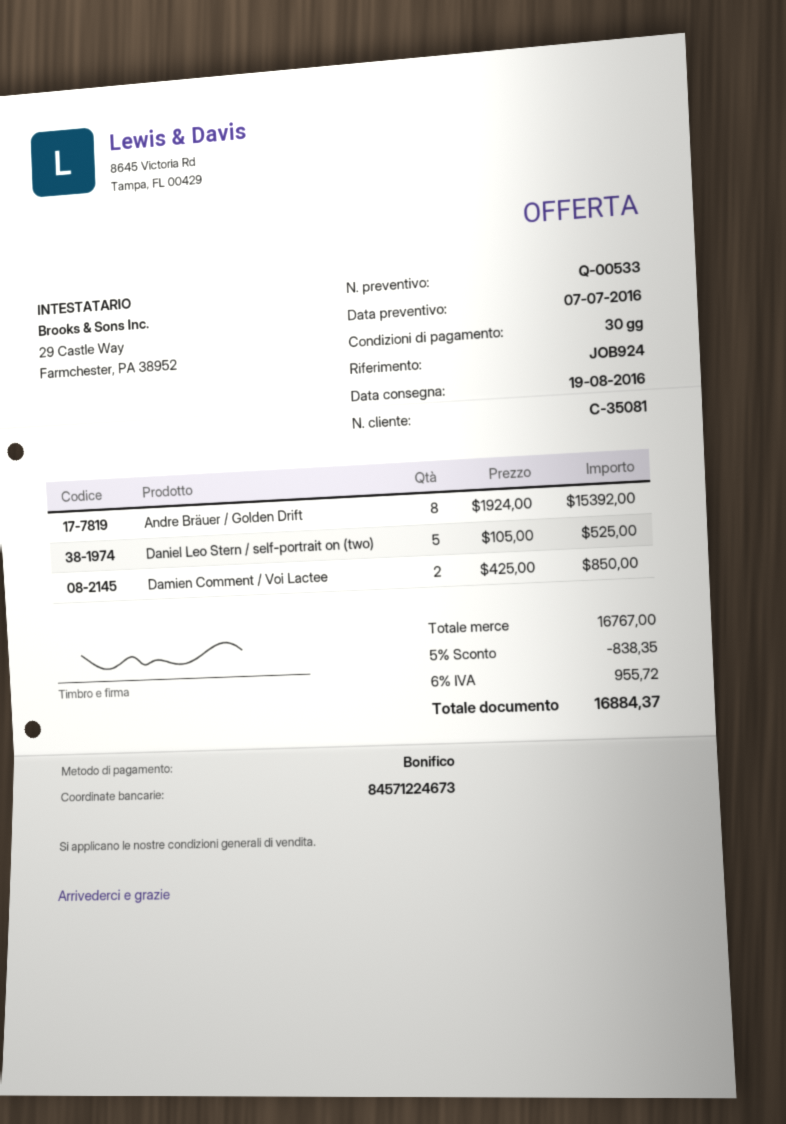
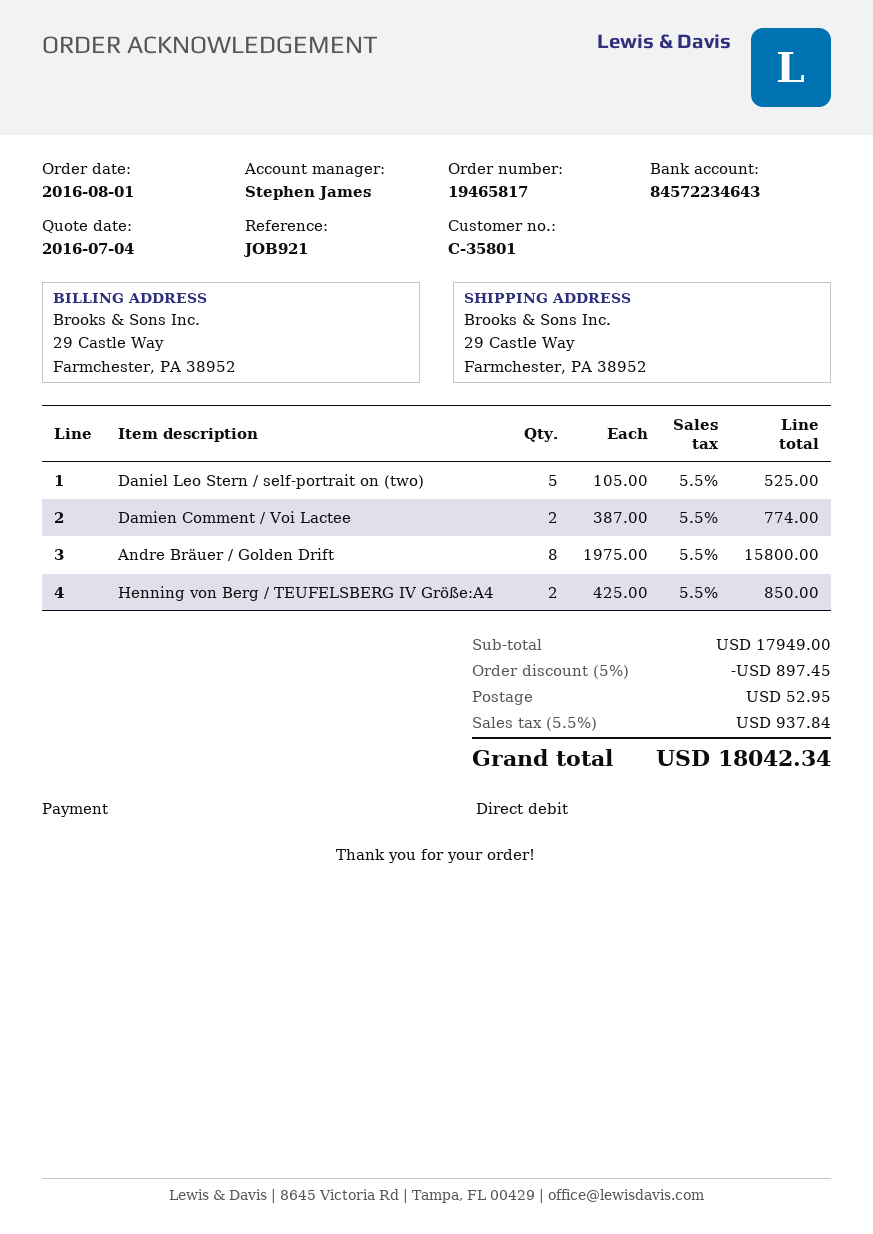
quote date: 2016-07-07 -> 2016-07-04
customer number: C-35081 -> C-35801
reference: JOB924 -> JOB921
payment method: bank transfer -> direct debit
bank account: 84571224673 -> 84572234643
Andre Bräuer / Golden Drift: 8 x 1924.00 = 15392.00 -> 8 x 1975.00 = 15800.00
Damien Comment / Voi Lactee: 2 x 425.00 = 850.00 -> 2 x 387.00 = 774.00
Henning von Berg / TEUFELSBERG IV Größe:A4: none -> 2 x 425.00 = 850.00
subtotal: 16767.00 -> 17949.00
discount: 5% = 838.35 -> 5% = 897.45
shipping: none -> 52.95
tax: 6% = 955.72 -> 5.5% = 937.84
total: 16884.37 -> 18042.34

